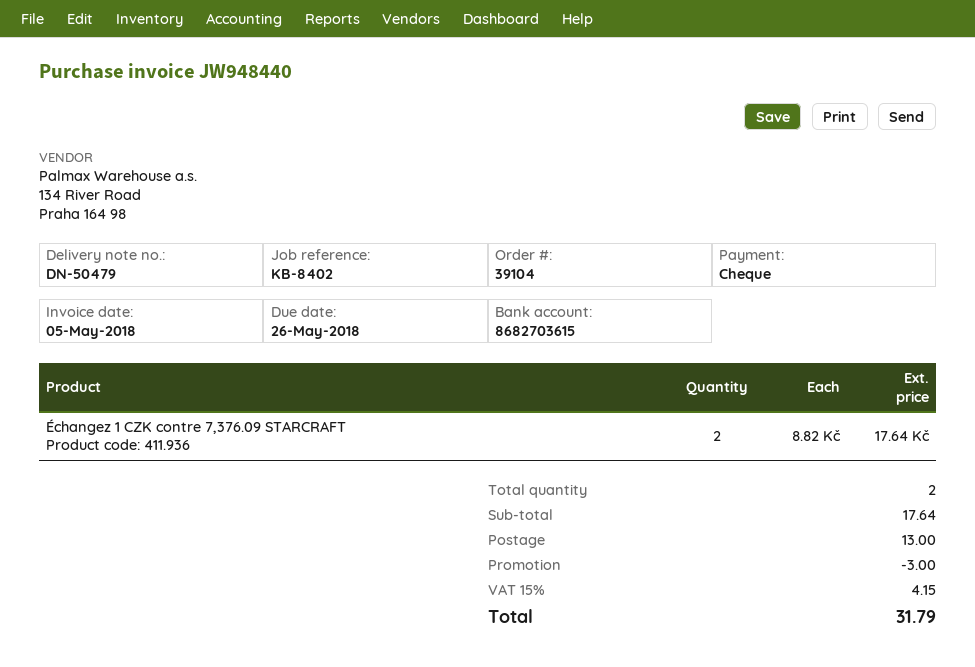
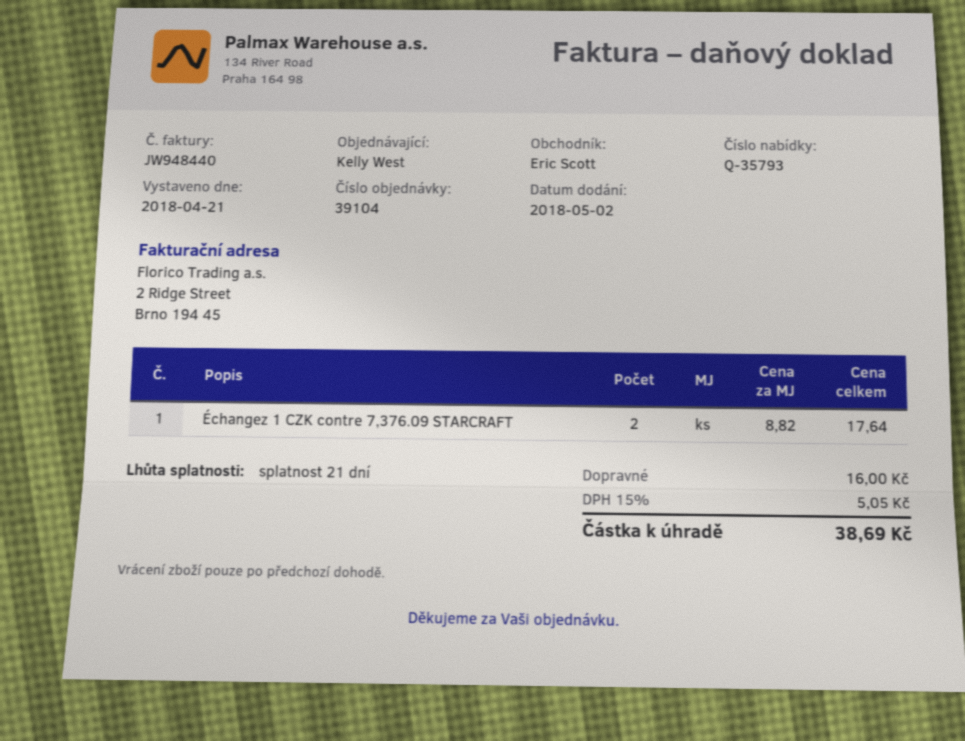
invoice date: 2018-05-05 -> 2018-04-21
discount: 3.00 -> none
shipping: 13.00 -> 16.00
tax: 15% = 4.15 -> 15% = 5.05
total: 31.79 -> 38.69

